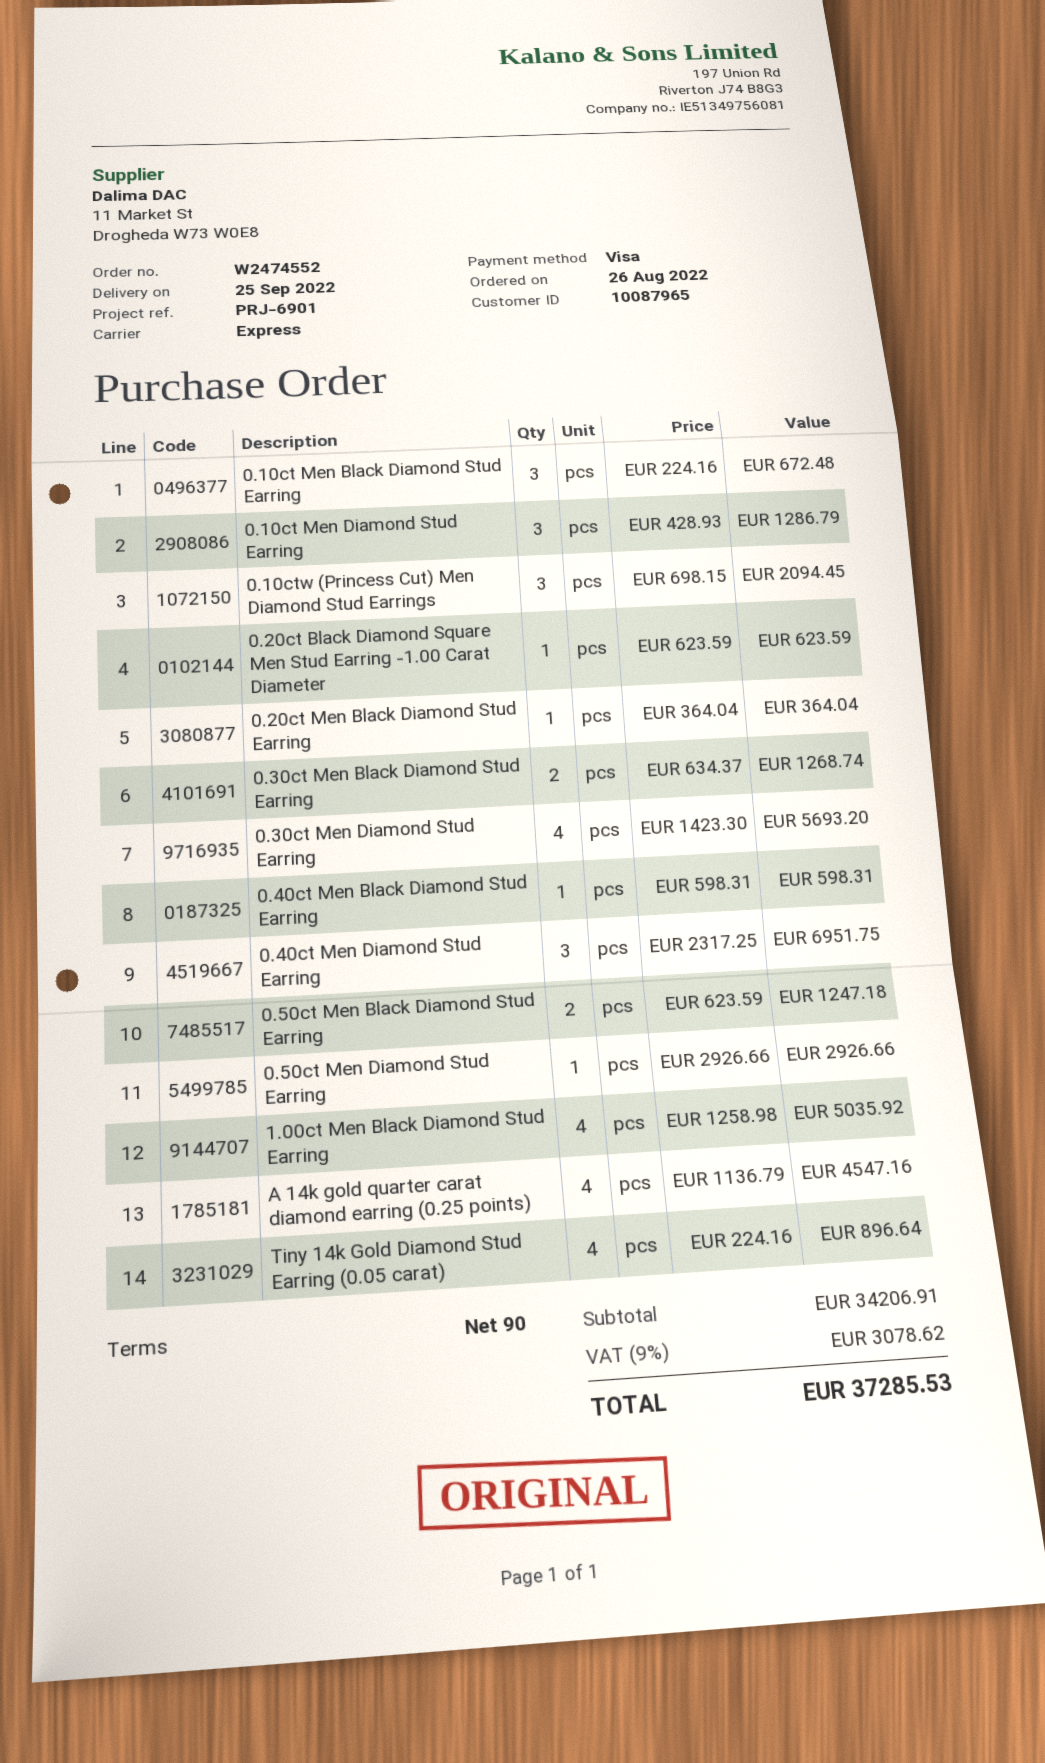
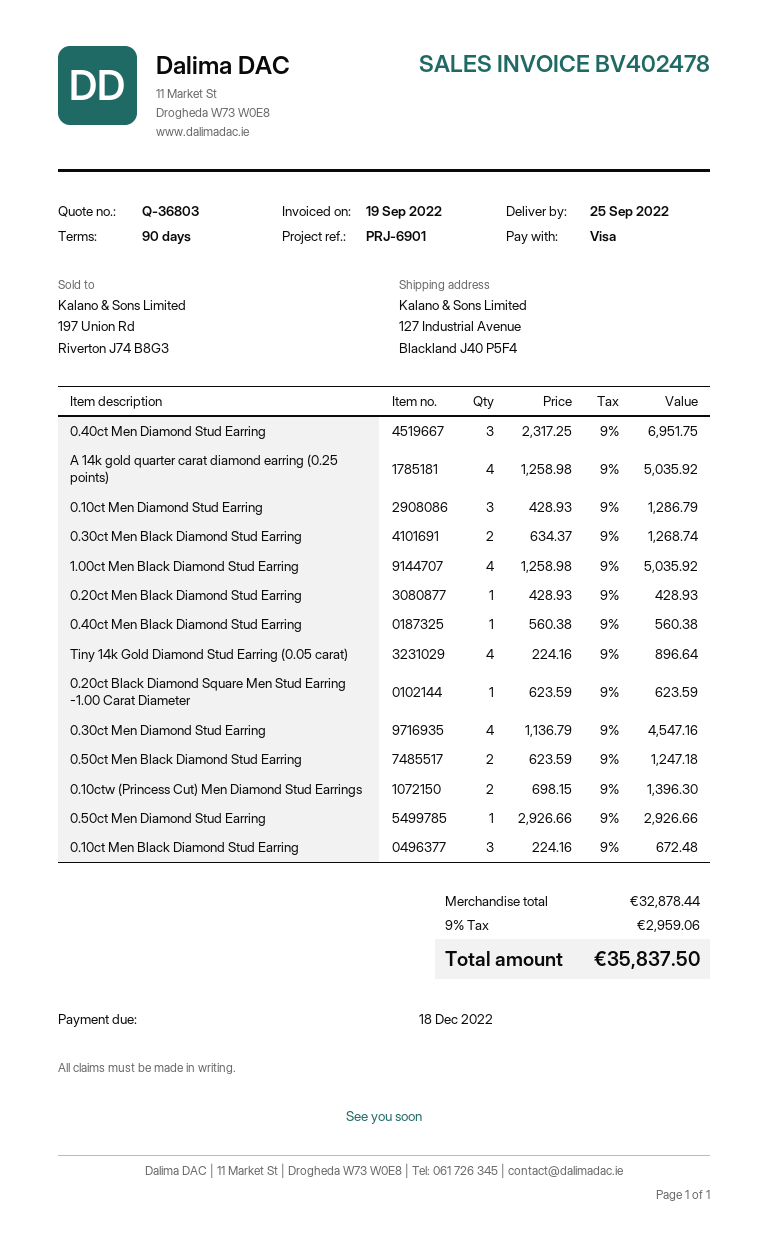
0.10ctw (Princess Cut) Men Diamond Stud Earrings: 3 x 698.15 = 2094.45 -> 2 x 698.15 = 1396.30
0.20ct Men Black Diamond Stud Earring: 1 x 364.04 = 364.04 -> 1 x 428.93 = 428.93
0.30ct Men Diamond Stud Earring: 4 x 1423.30 = 5693.20 -> 4 x 1136.79 = 4547.16
0.40ct Men Black Diamond Stud Earring: 1 x 598.31 = 598.31 -> 1 x 560.38 = 560.38
A 14k gold quarter carat diamond earring (0.25 points): 4 x 1136.79 = 4547.16 -> 4 x 1258.98 = 5035.92
subtotal: 34206.91 -> 32878.44
tax: 9% = 3078.62 -> 9% = 2959.06
total: 37285.53 -> 35837.50

